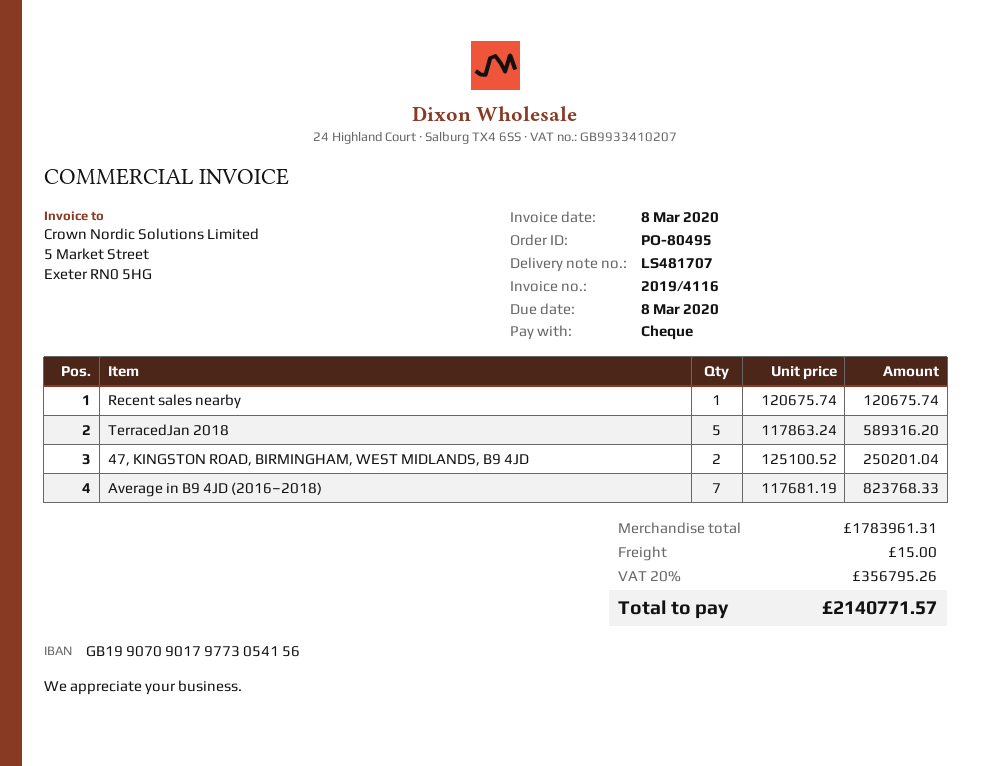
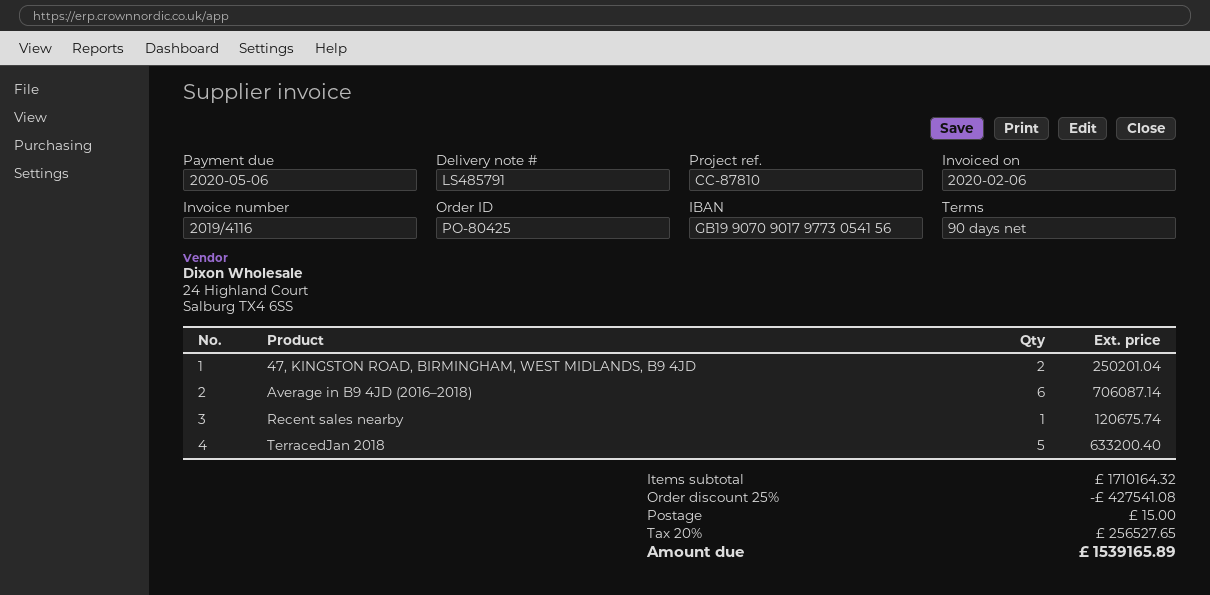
order number: PO-80495 -> PO-80425
delivery note number: LS481707 -> LS485791
invoice date: 2020-03-08 -> 2020-02-06
due date: 2020-03-08 -> 2020-05-06
TerracedJan 2018: 5 for 589316.20 -> 5 for 633200.40
Average in B9 4JD (2016–2018): 7 for 823768.33 -> 6 for 706087.14
subtotal: 1783961.31 -> 1710164.32
discount: none -> 25% = 427541.08
tax: 20% = 356795.26 -> 20% = 256527.65
total: 2140771.57 -> 1539165.89

